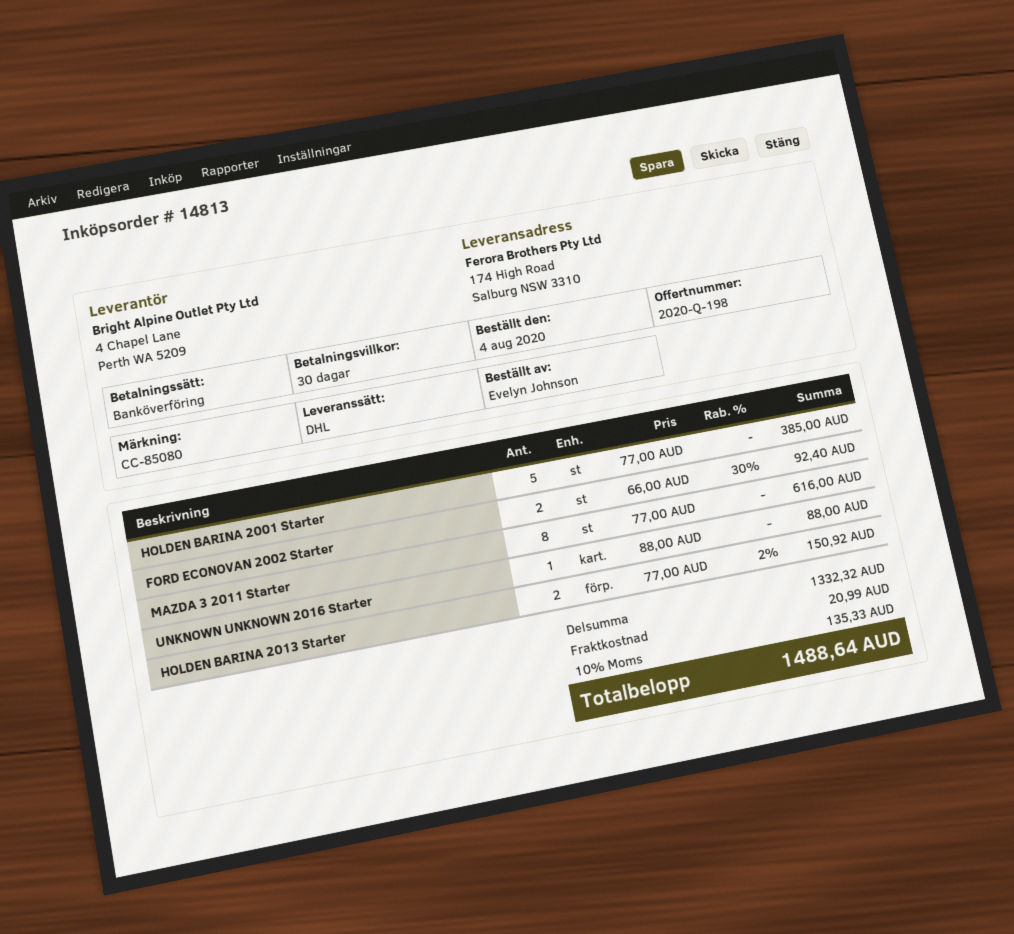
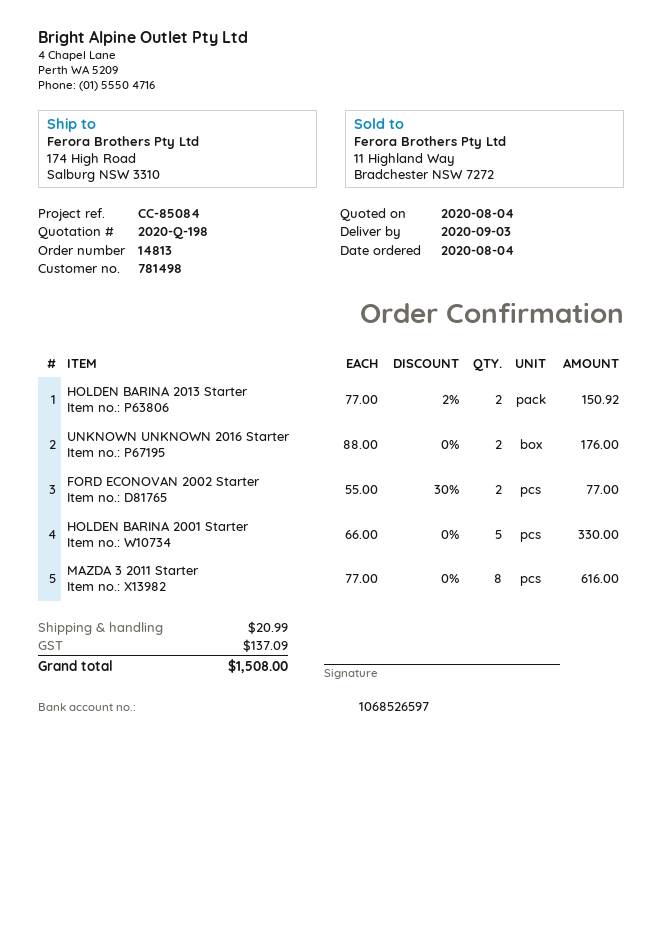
reference: CC-85080 -> CC-85084
HOLDEN BARINA 2001 Starter: 5 x 77.00 = 385.00 -> 5 x 66.00 = 330.00
FORD ECONOVAN 2002 Starter: 2 x 66.00 - 30% = 92.40 -> 2 x 55.00 - 30% = 77.00
UNKNOWN UNKNOWN 2016 Starter: 1 x 88.00 = 88.00 -> 2 x 88.00 = 176.00
tax: 135.33 -> 137.09
total: 1488.64 -> 1508.00

